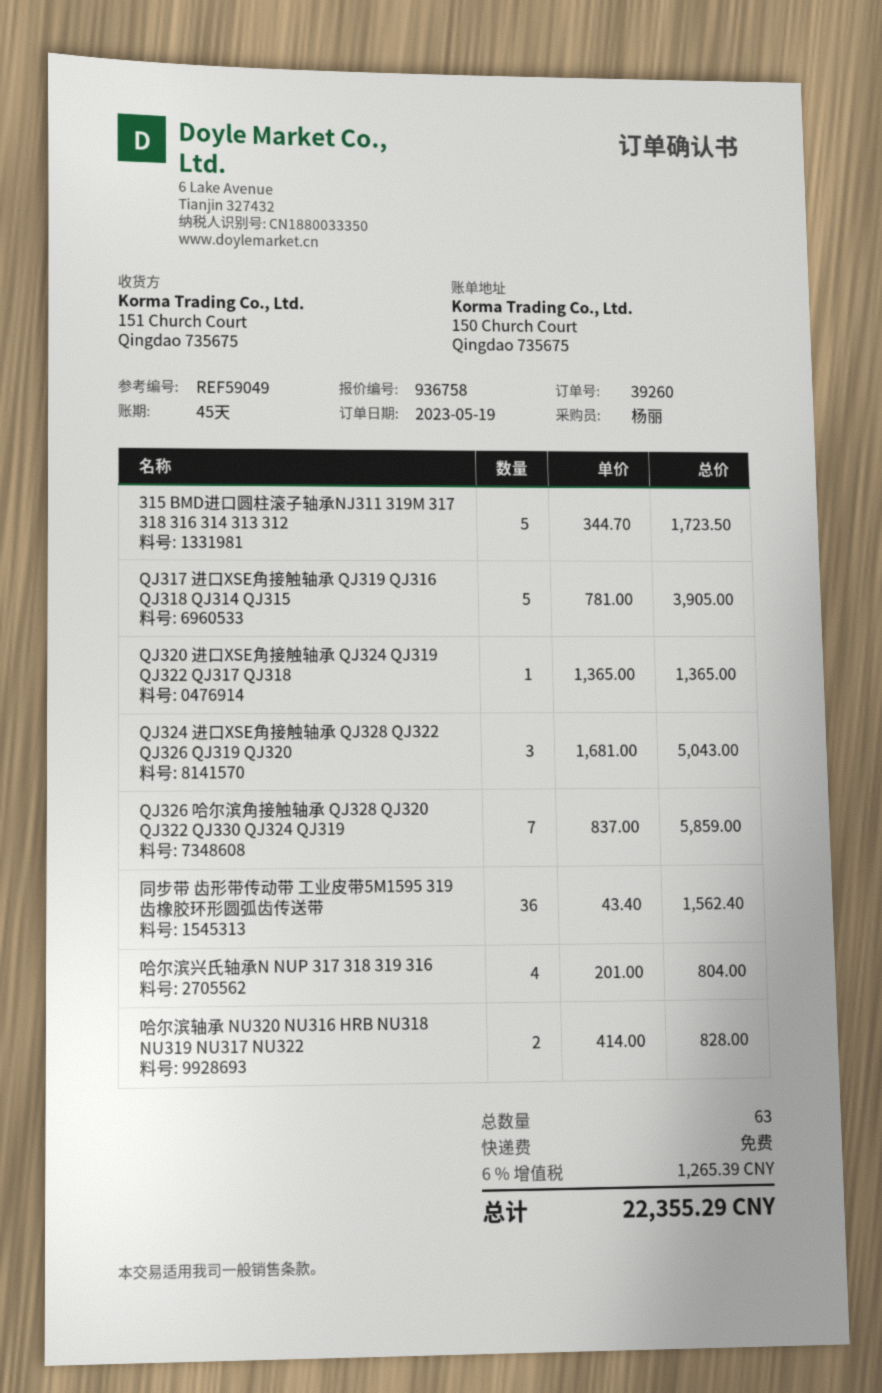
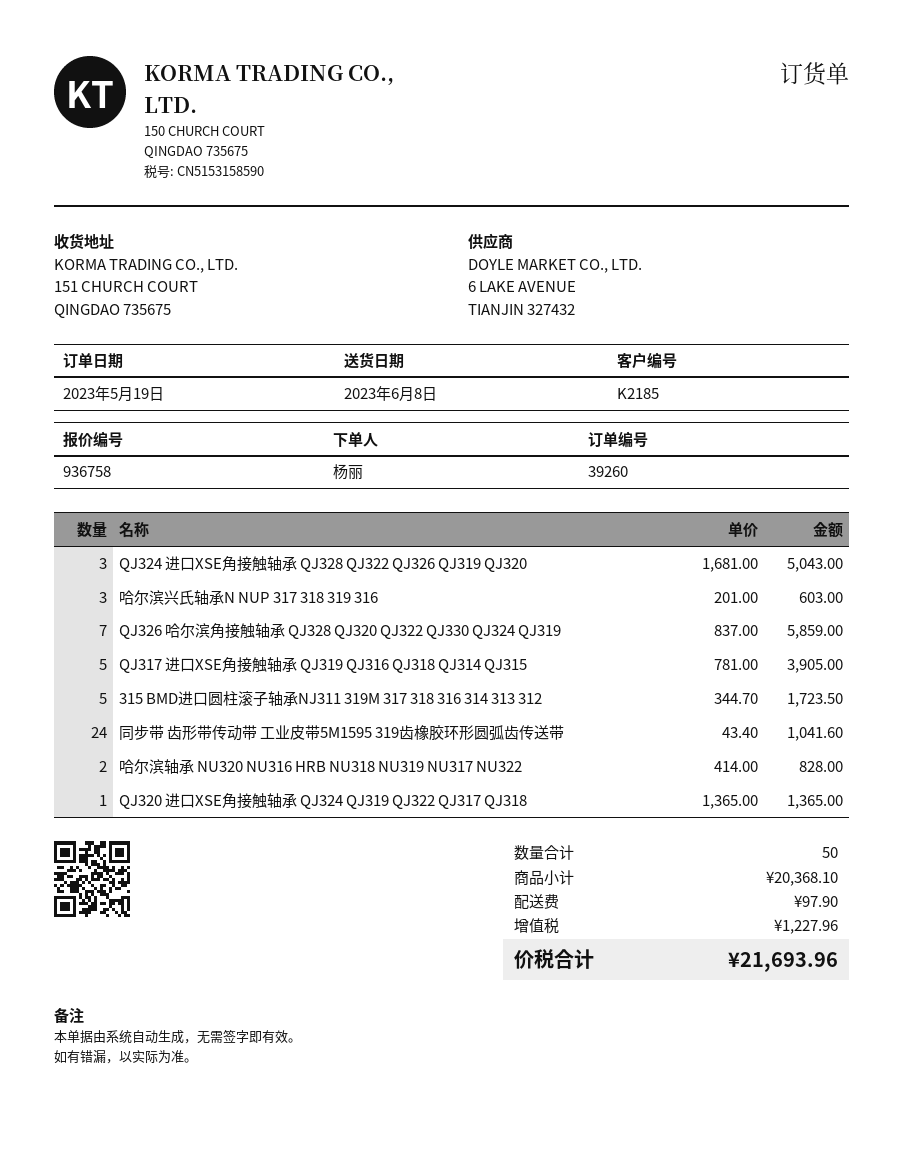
同步带 齿形带传动带 工业皮带5M1595 319齿橡胶环形圆弧齿传送带: 36 x 43.40 = 1562.40 -> 24 x 43.40 = 1041.60
哈尔滨兴氏轴承N NUP 317 318 319 316: 4 x 201.00 = 804.00 -> 3 x 201.00 = 603.00
total quantity: 63 -> 50
shipping: 0.00 -> 97.90
tax: 1265.39 -> 1227.96
total: 22355.29 -> 21693.96

